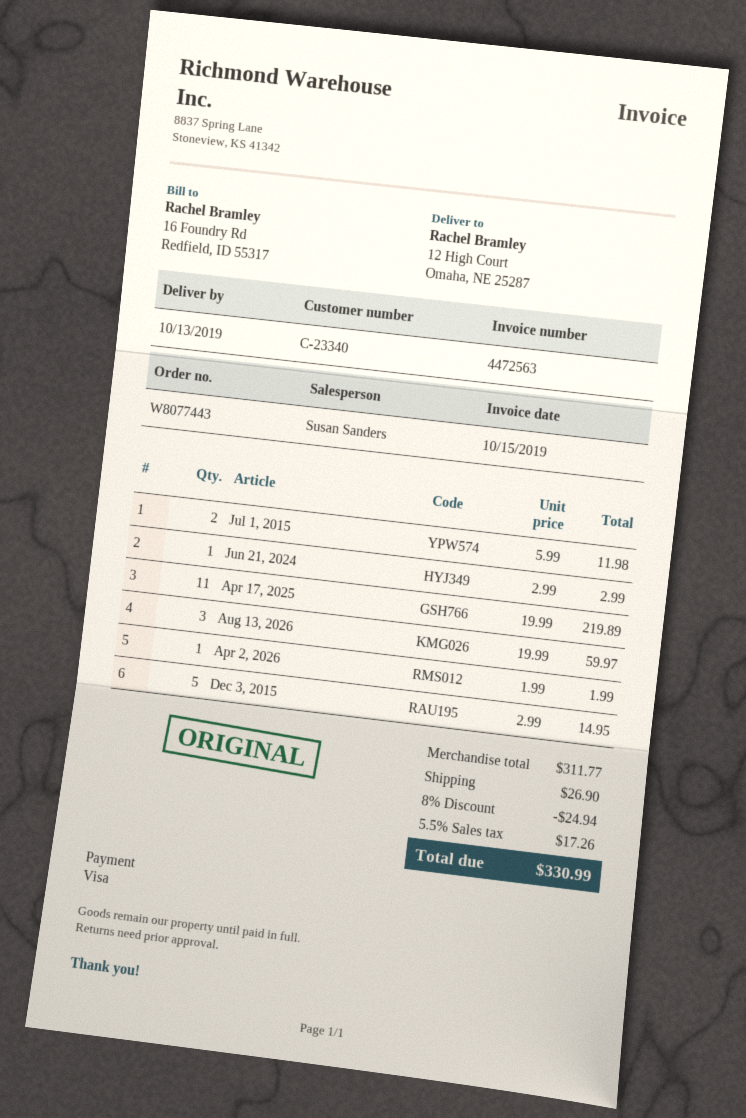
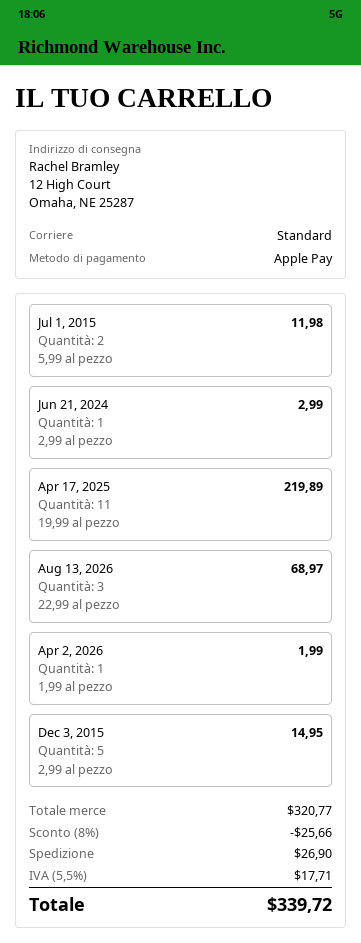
payment method: Visa -> Apple Pay
Aug 13, 2026: 3 x 19.99 = 59.97 -> 3 x 22.99 = 68.97
subtotal: 311.77 -> 320.77
discount: 8% = 24.94 -> 8% = 25.66
tax: 5.5% = 17.26 -> 5.5% = 17.71
total: 330.99 -> 339.72

